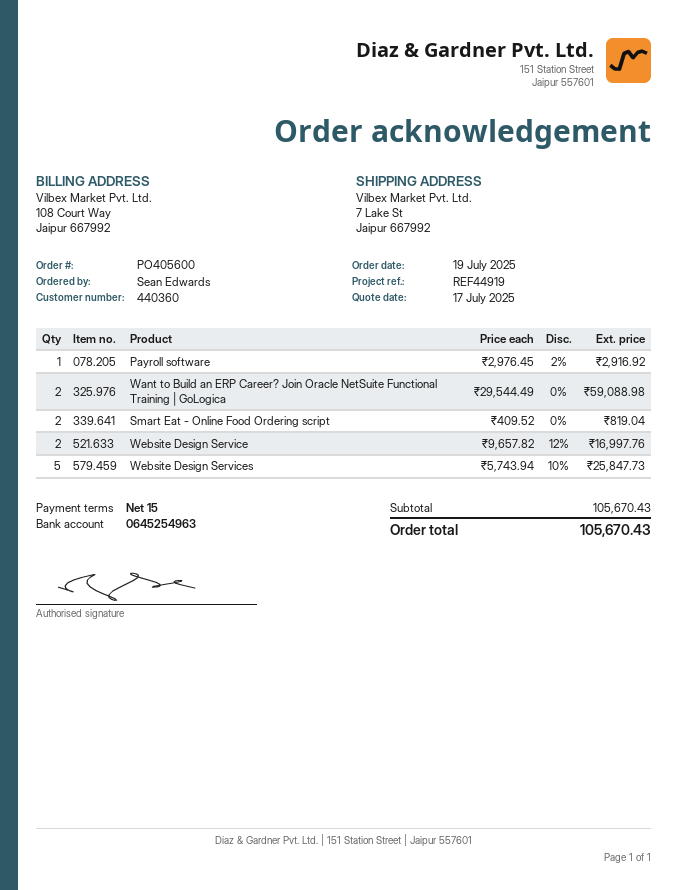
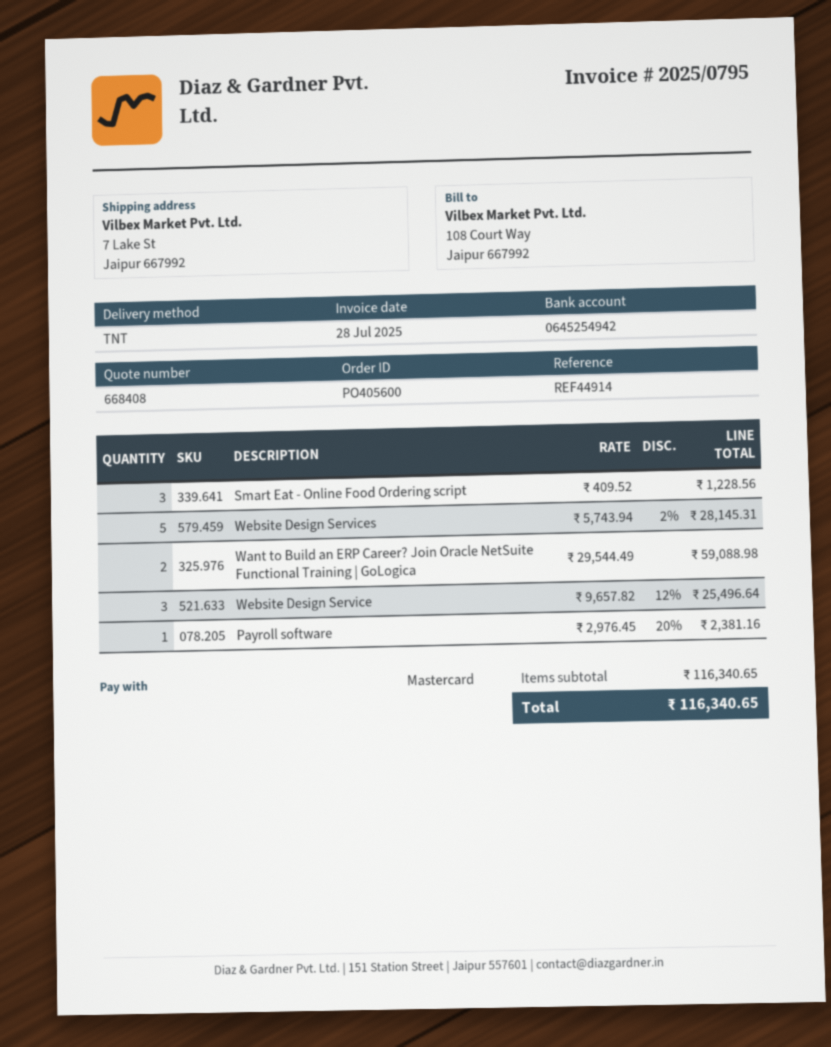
reference: REF44919 -> REF44914
bank account: 0645254963 -> 0645254942
Payroll software: 1 x 2976.45 - 2% = 2916.92 -> 1 x 2976.45 - 20% = 2381.16
Smart Eat - Online Food Ordering script: 2 x 409.52 = 819.04 -> 3 x 409.52 = 1228.56
Website Design Service: 2 x 9657.82 - 12% = 16997.76 -> 3 x 9657.82 - 12% = 25496.64
Website Design Services: 5 x 5743.94 - 10% = 25847.73 -> 5 x 5743.94 - 2% = 28145.31
subtotal: 105670.43 -> 116340.65
total: 105670.43 -> 116340.65

